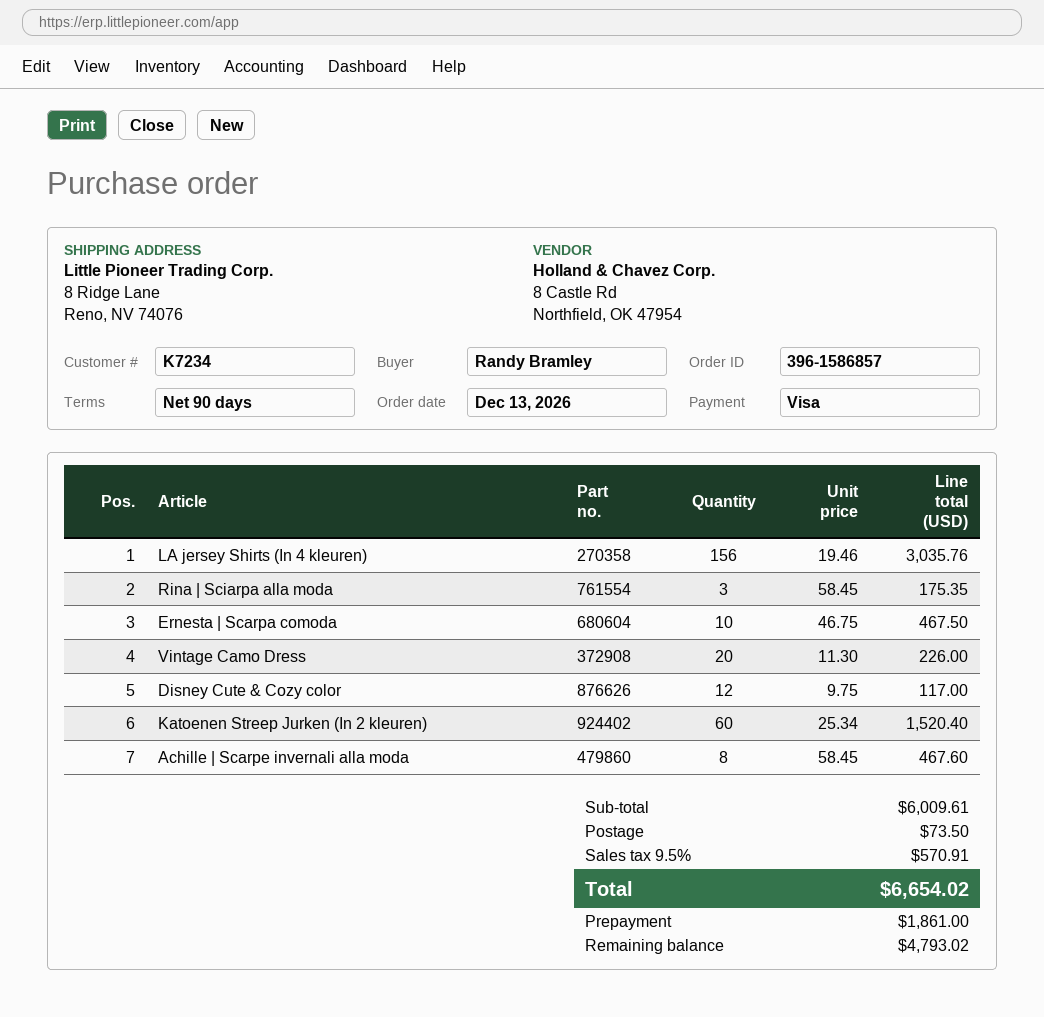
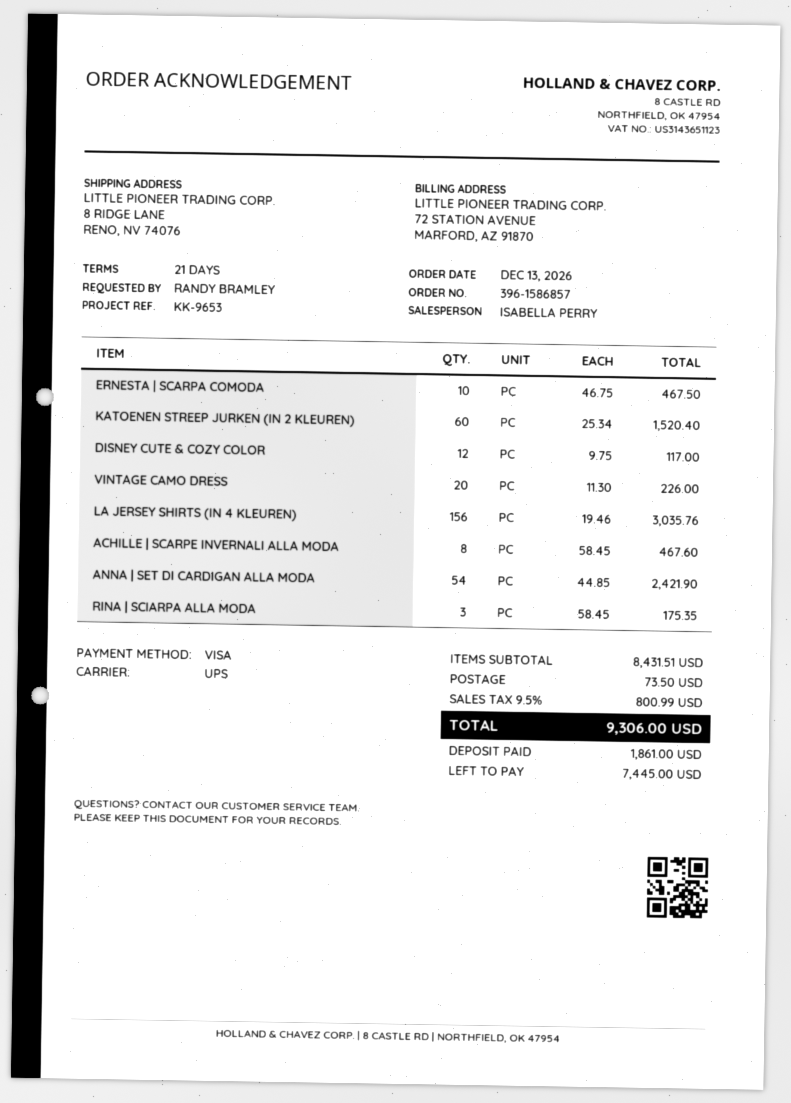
payment terms: 90 days -> 21 days
ANNA | SET DI CARDIGAN ALLA MODA: none -> 54 x 44.85 = 2421.90
subtotal: 6009.61 -> 8431.51
tax: 9.5% = 570.91 -> 9.5% = 800.99
total: 6654.02 -> 9306.00
balance: 4793.02 -> 7445.00

